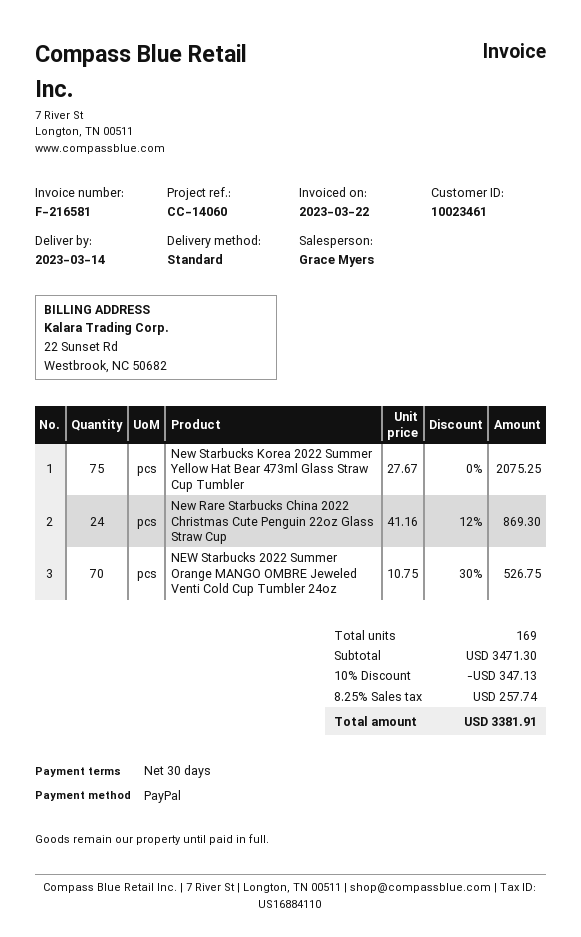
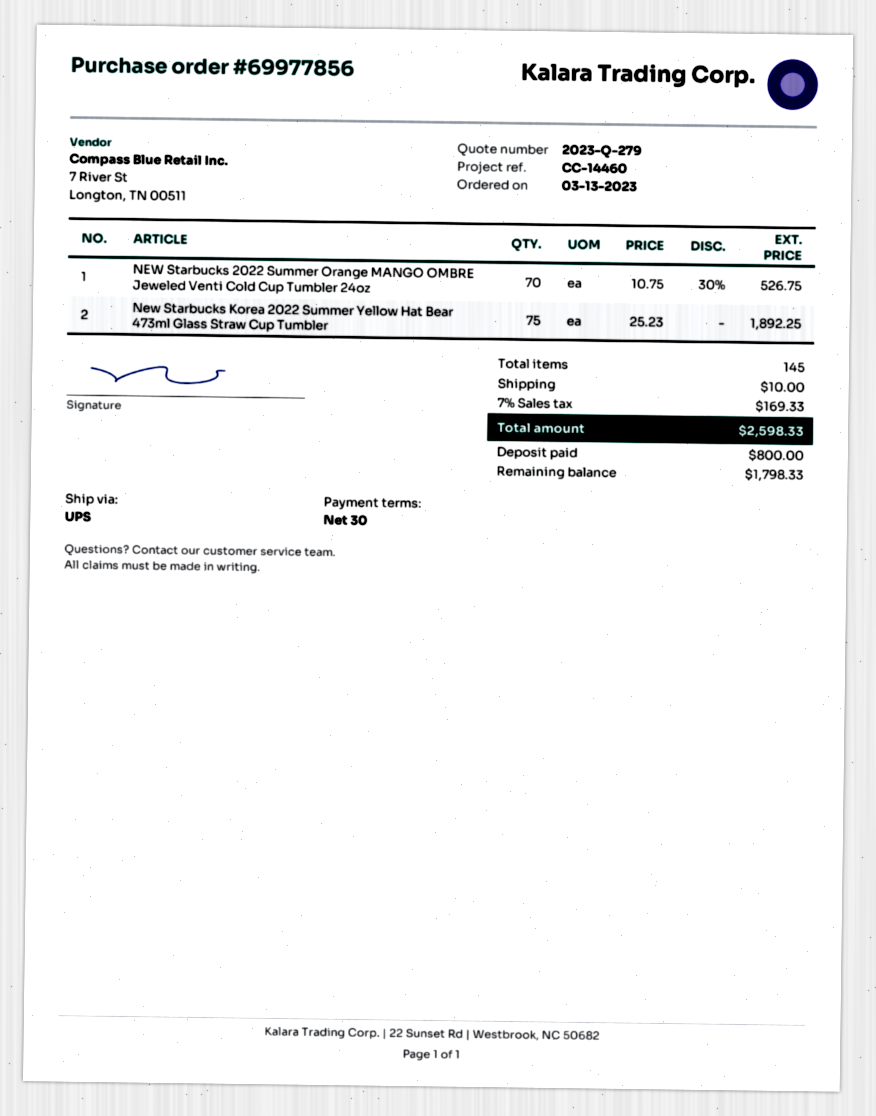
reference: CC-14060 -> CC-14460
shipping method: standard -> UPS
New Starbucks Korea 2022 Summer Yellow Hat Bear 473ml Glass Straw Cup Tumbler: 75 x 27.67 = 2075.25 -> 75 x 25.23 = 1892.25
New Rare Starbucks China 2022 Christmas Cute Penguin 22oz Glass Straw Cup: 24 x 41.16 - 12% = 869.30 -> none
total quantity: 169 -> 145
discount: 10% = 347.13 -> none
shipping: none -> 10.00
tax: 8.25% = 257.74 -> 7% = 169.33
total: 3381.91 -> 2598.33

